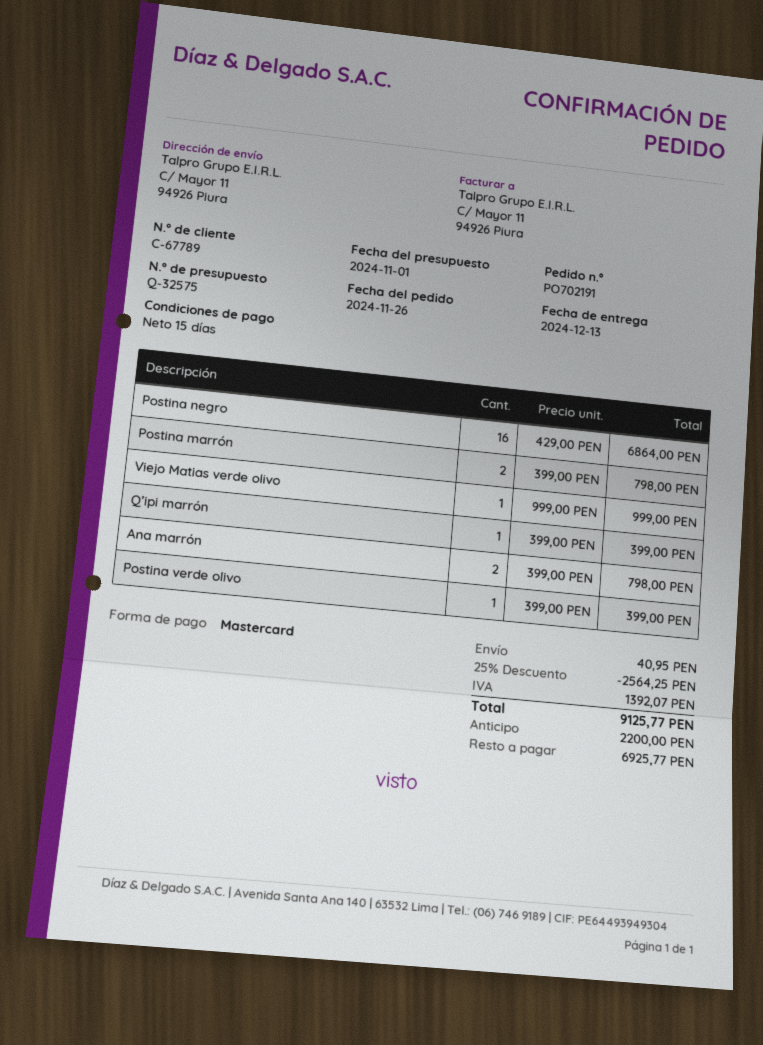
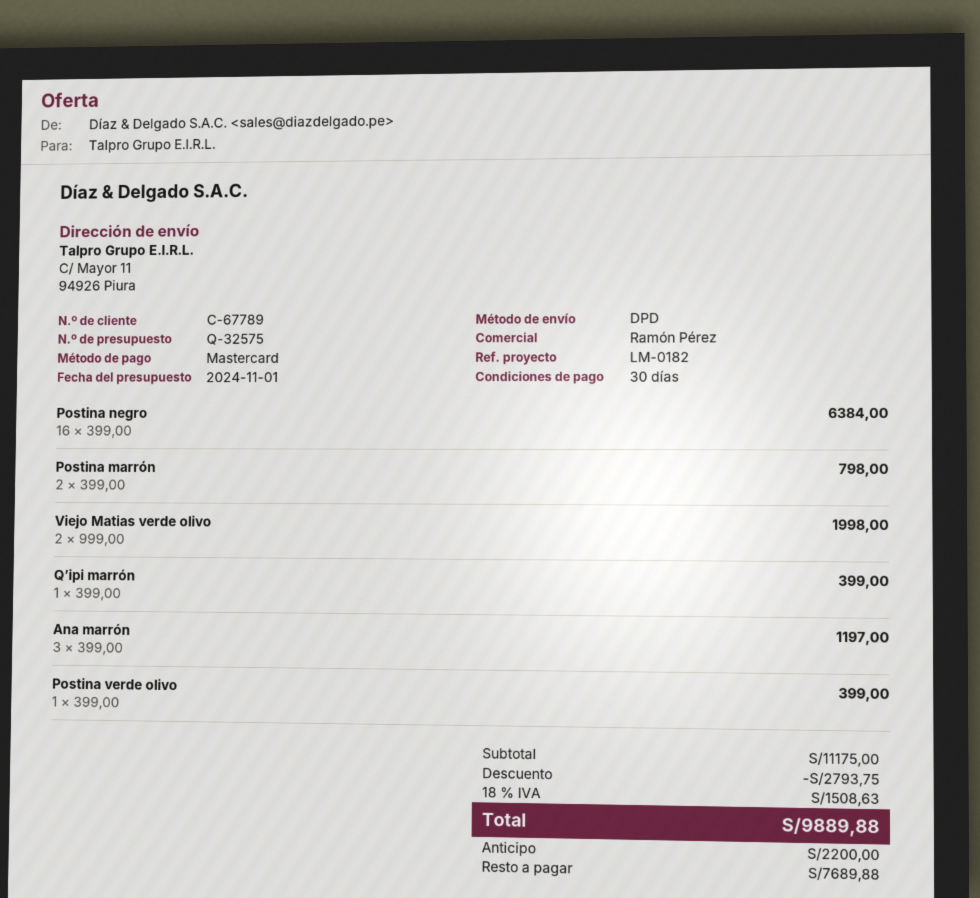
payment terms: 15 days -> 30 days
Postina negro: 16 x 429.00 = 6864.00 -> 16 x 399.00 = 6384.00
Viejo Matias verde olivo: 1 x 999.00 = 999.00 -> 2 x 999.00 = 1998.00
Ana marrón: 2 x 399.00 = 798.00 -> 3 x 399.00 = 1197.00
discount: 2564.25 -> 2793.75
shipping: 40.95 -> none
tax: 1392.07 -> 1508.63
total: 9125.77 -> 9889.88
balance: 6925.77 -> 7689.88

